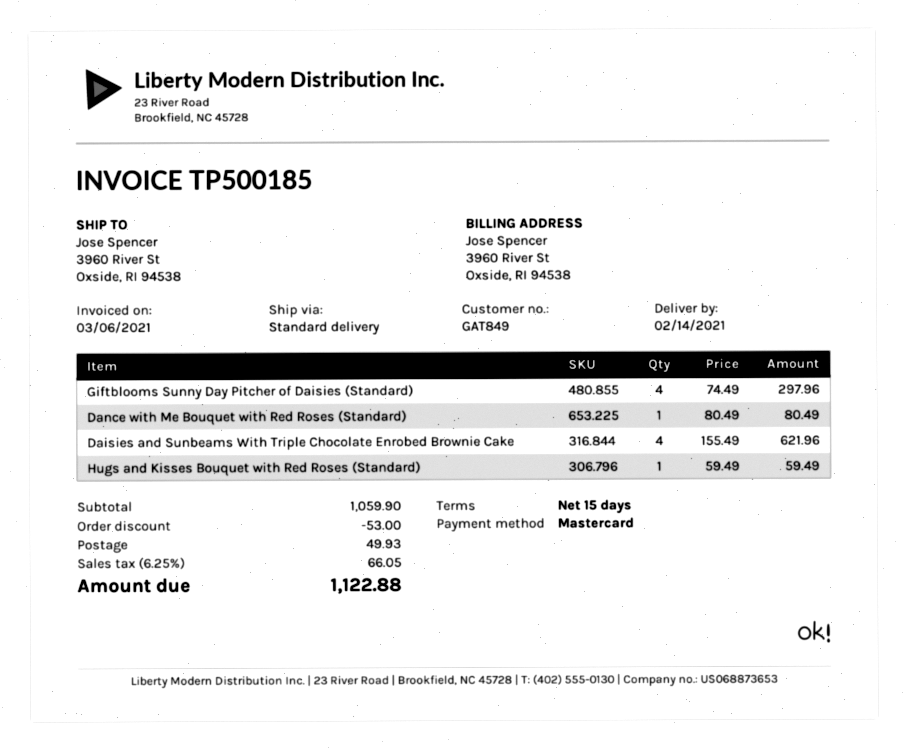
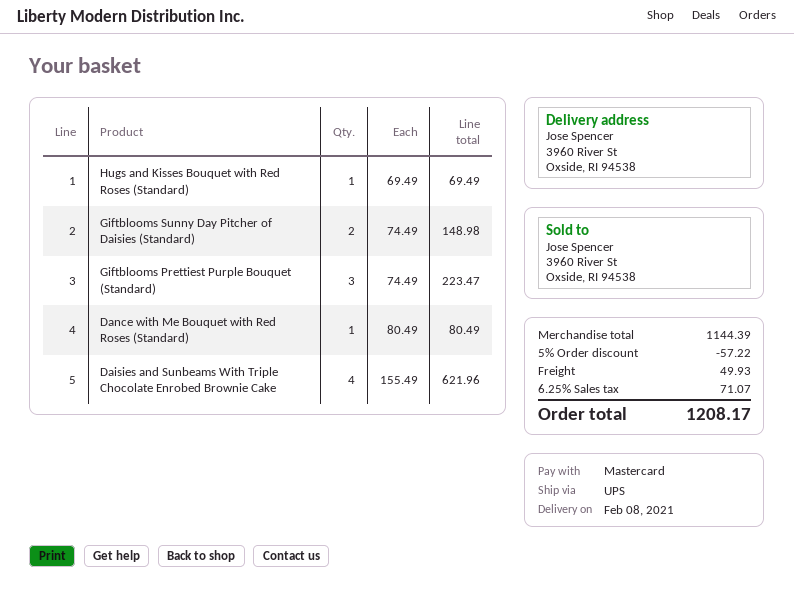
delivery date: 2021-02-14 -> 2021-02-08
shipping method: standard -> UPS
Giftblooms Sunny Day Pitcher of Daisies (Standard): 4 x 74.49 = 297.96 -> 2 x 74.49 = 148.98
Hugs and Kisses Bouquet with Red Roses (Standard): 1 x 59.49 = 59.49 -> 1 x 69.49 = 69.49
Giftblooms Prettiest Purple Bouquet (Standard): none -> 3 x 74.49 = 223.47
subtotal: 1059.90 -> 1144.39
discount: 53.00 -> 57.22
tax: 6.25% = 66.05 -> 6.25% = 71.07
total: 1122.88 -> 1208.17

